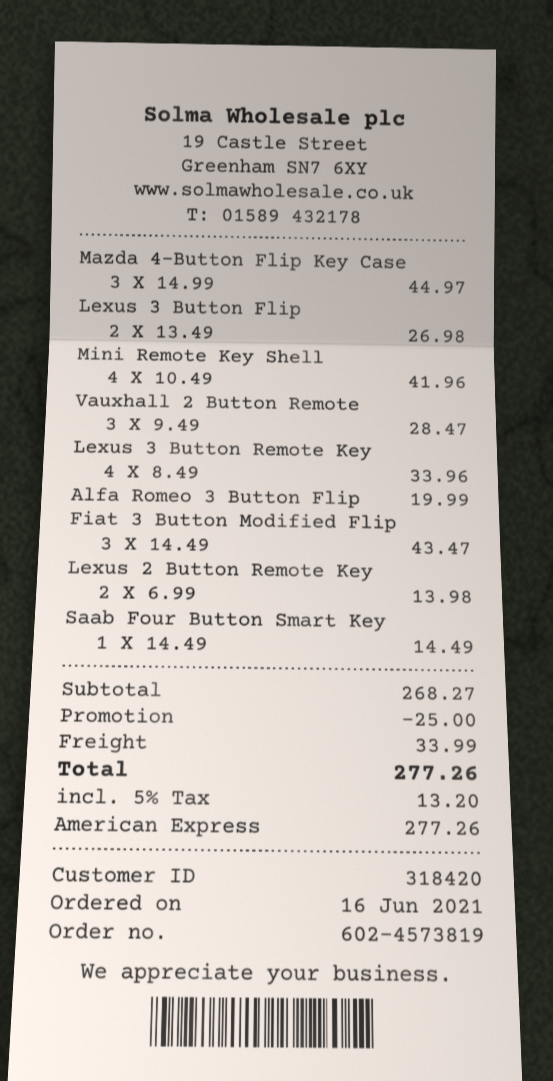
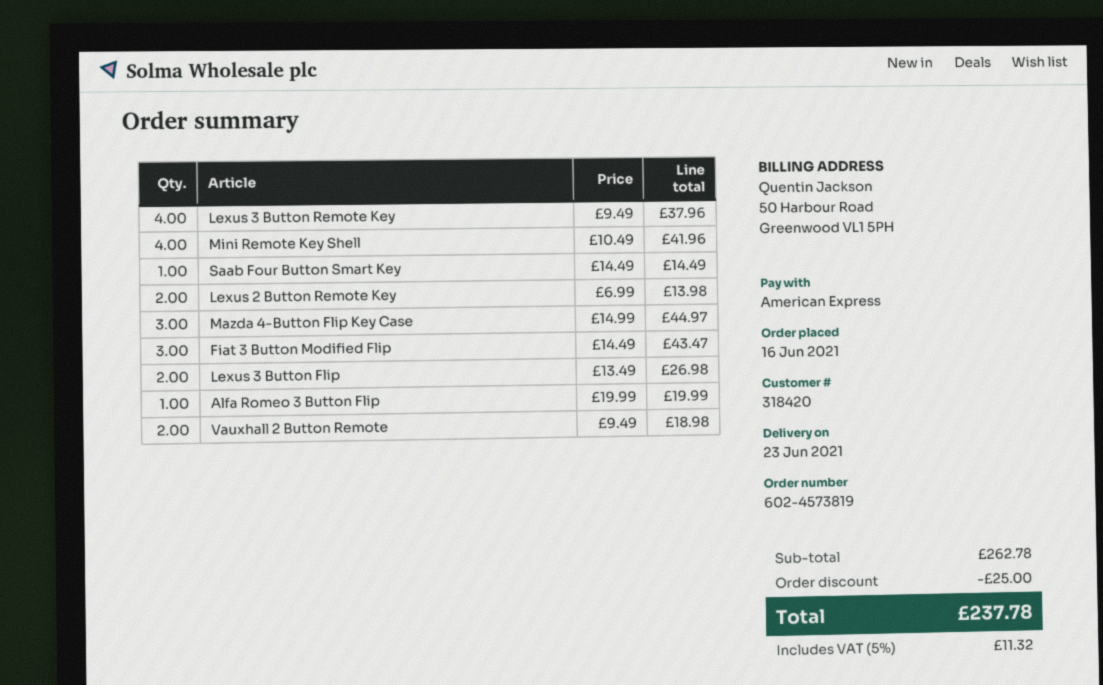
Vauxhall 2 Button Remote: 3 x 9.49 = 28.47 -> 2 x 9.49 = 18.98
Lexus 3 Button Remote Key: 4 x 8.49 = 33.96 -> 4 x 9.49 = 37.96
subtotal: 268.27 -> 262.78
shipping: 33.99 -> none
tax: 5% = 13.20 -> 5% = 11.32
total: 277.26 -> 237.78

